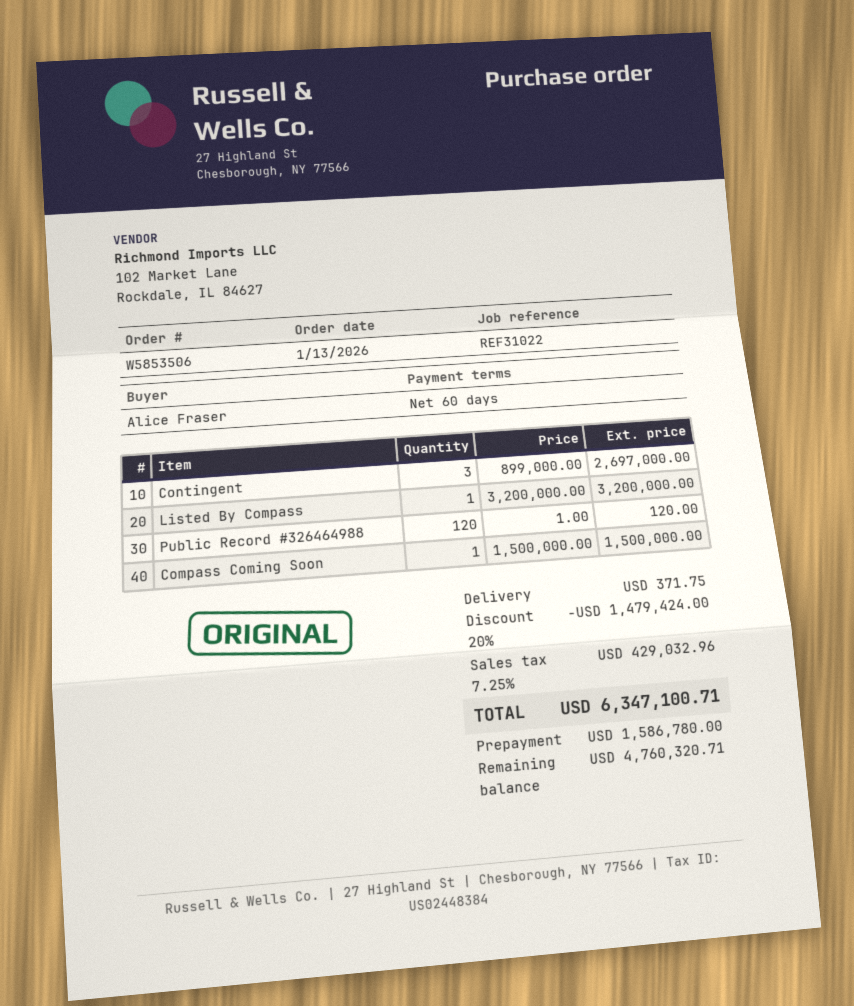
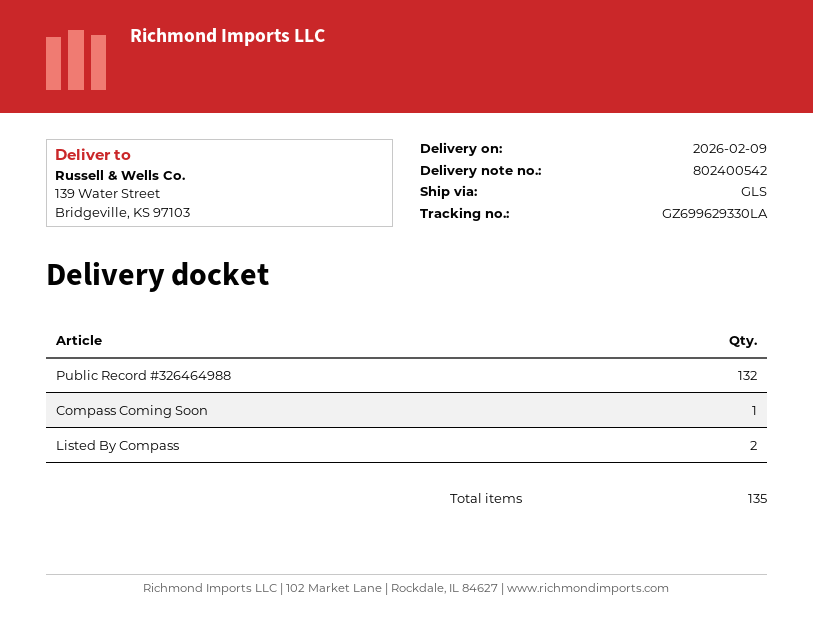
Contingent: 3 -> none
Listed By Compass: 1 -> 2
Public Record #326464988: 120 -> 132

